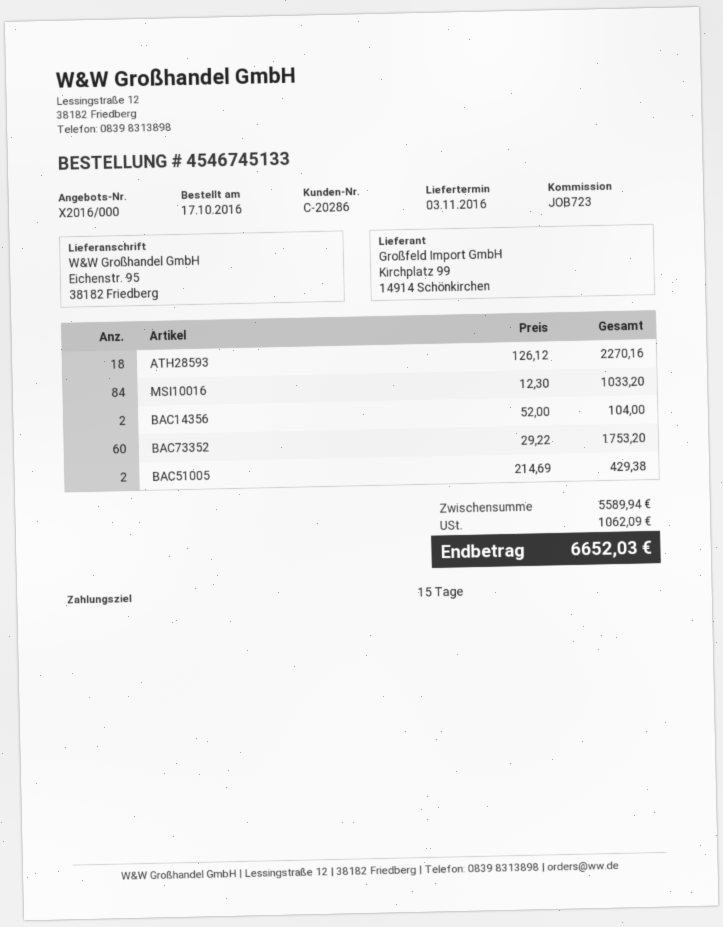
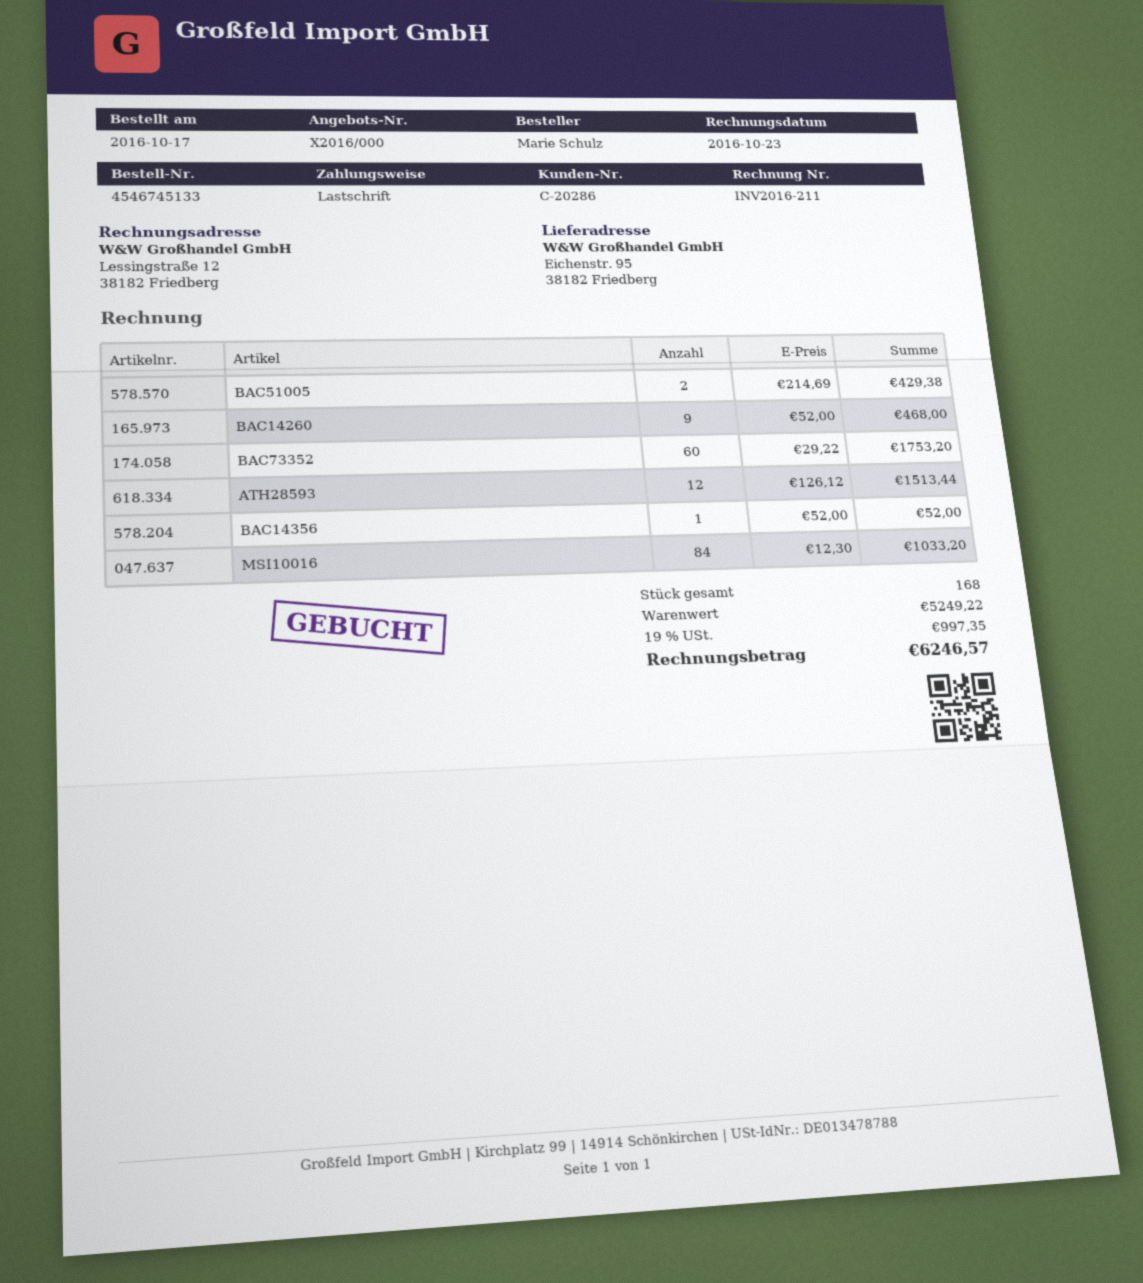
ATH28593: 18 x 126.12 = 2270.16 -> 12 x 126.12 = 1513.44
BAC14356: 2 x 52.00 = 104.00 -> 1 x 52.00 = 52.00
BAC14260: none -> 9 x 52.00 = 468.00
subtotal: 5589.94 -> 5249.22
tax: 1062.09 -> 997.35
total: 6652.03 -> 6246.57

